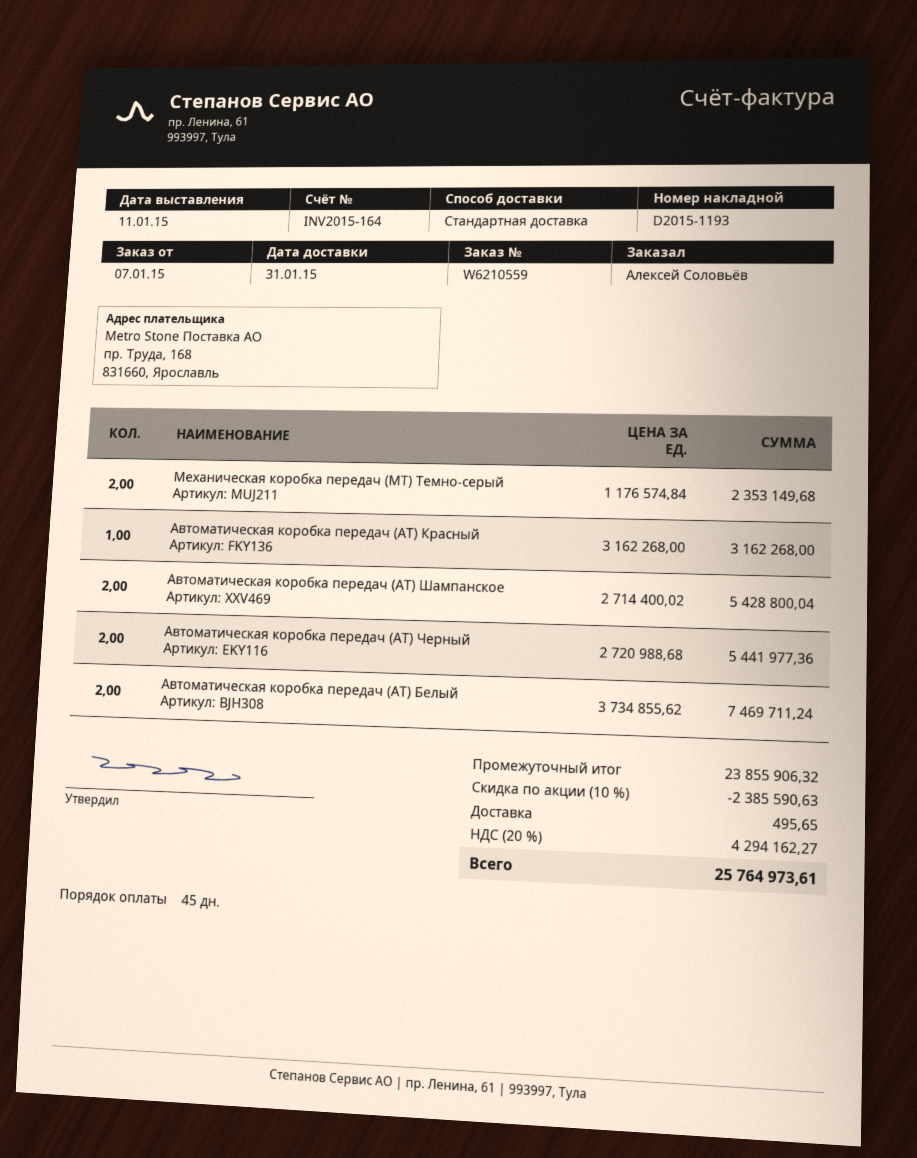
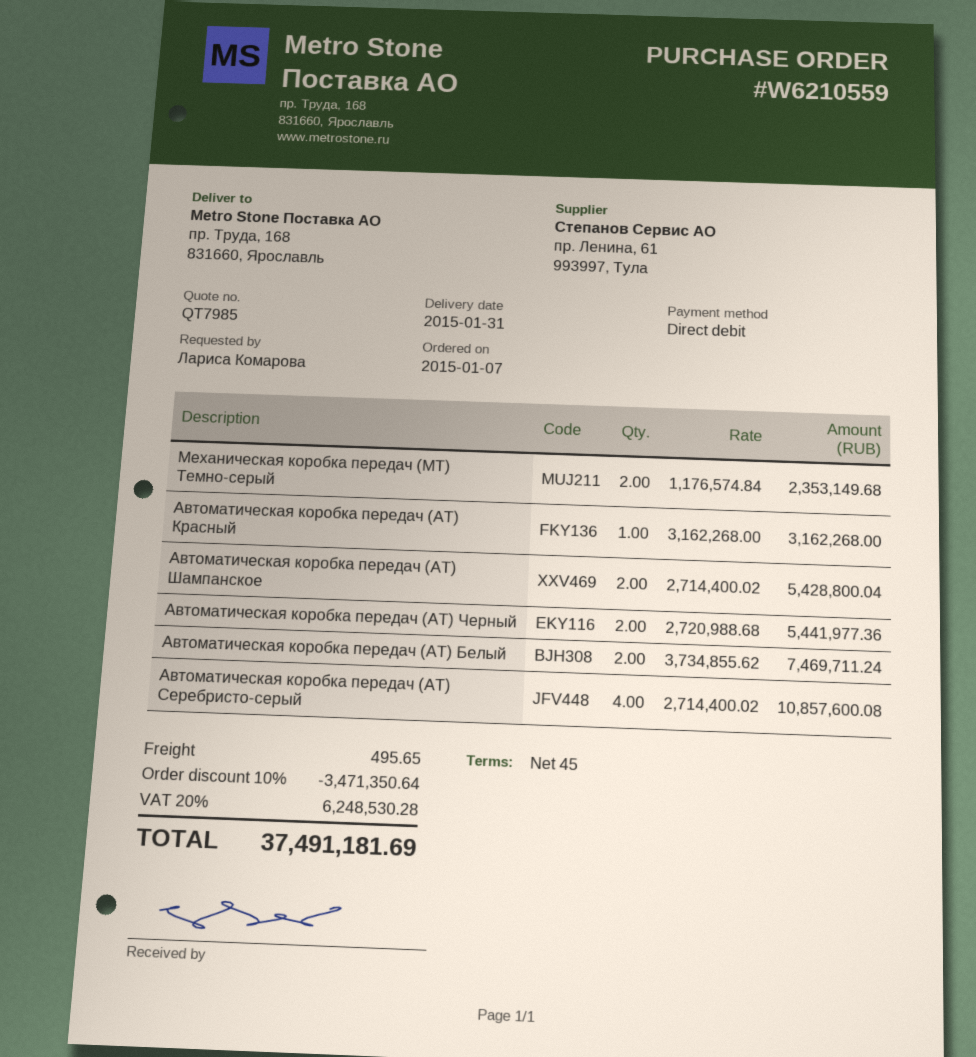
ordered by: Алексей Соловьёв -> Лариса Комарова
Автоматическая коробка передач (АТ) Серебристо-серый: none -> 4 x 2714400.02 = 10857600.08
discount: 10% = 2385590.63 -> 10% = 3471350.64
tax: 20% = 4294162.27 -> 20% = 6248530.28
total: 25764973.61 -> 37491181.69

